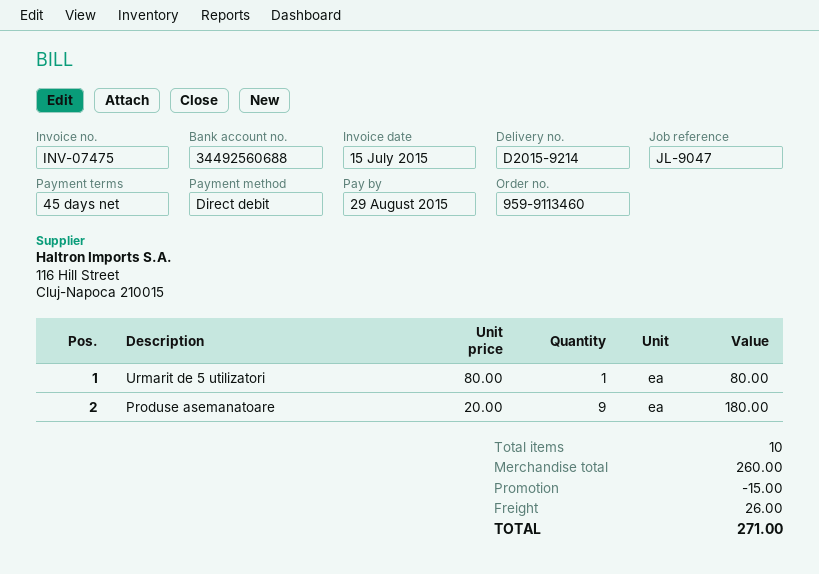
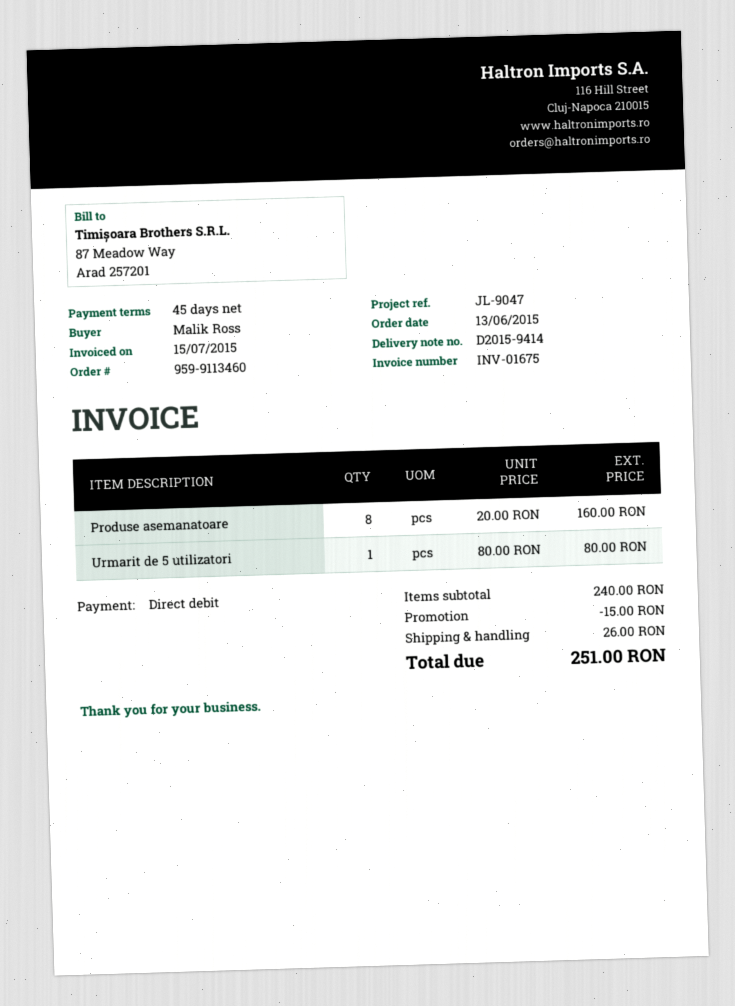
delivery note number: D2015-9214 -> D2015-9414
invoice number: INV-07475 -> INV-01675
Produse asemanatoare: 9 x 20.00 = 180.00 -> 8 x 20.00 = 160.00
subtotal: 260.00 -> 240.00
total: 271.00 -> 251.00

